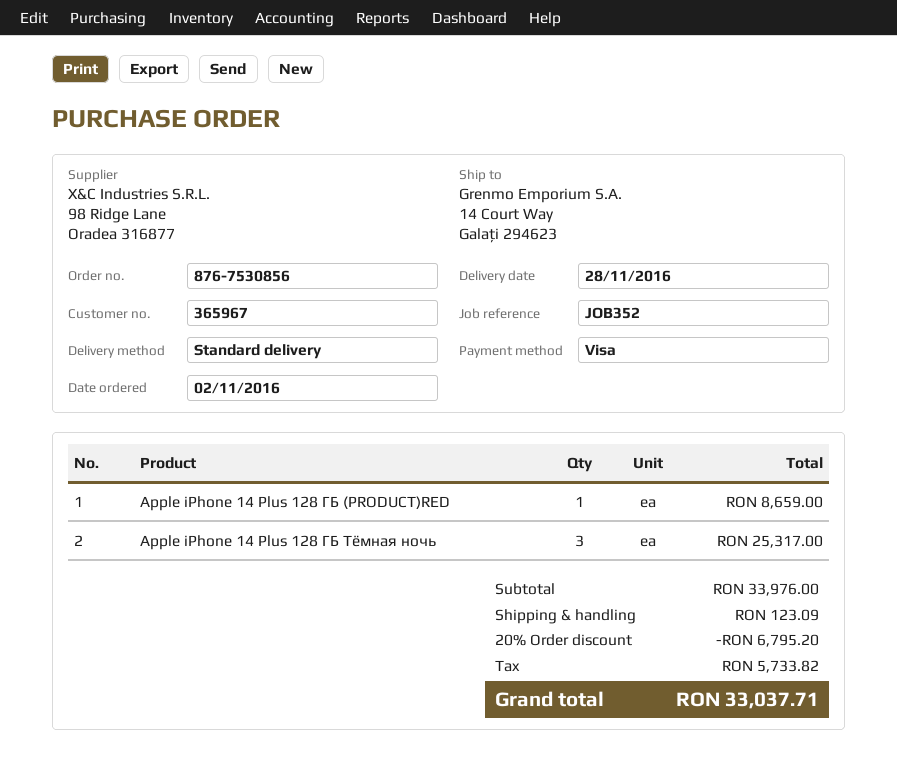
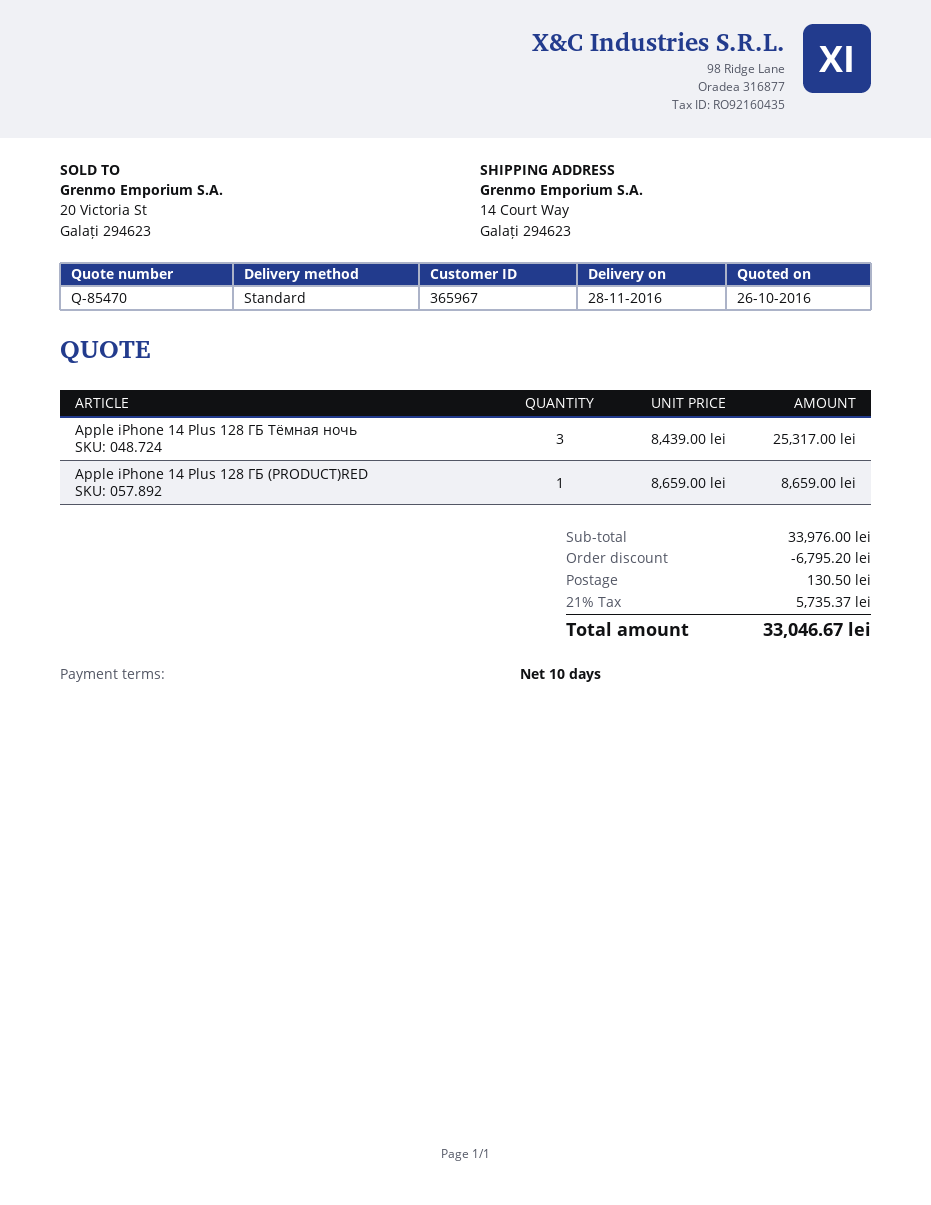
shipping: 123.09 -> 130.50
tax: 5733.82 -> 5735.37
total: 33037.71 -> 33046.67

